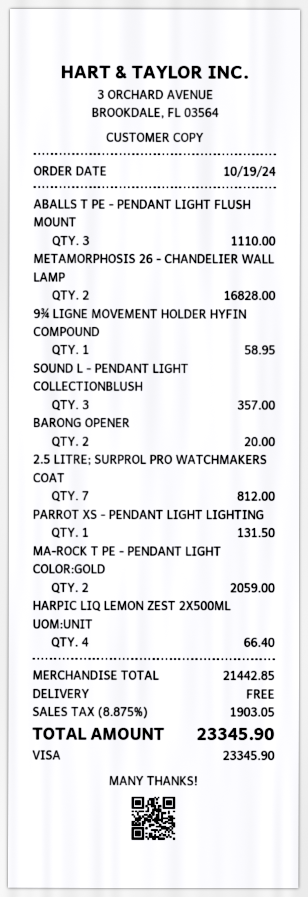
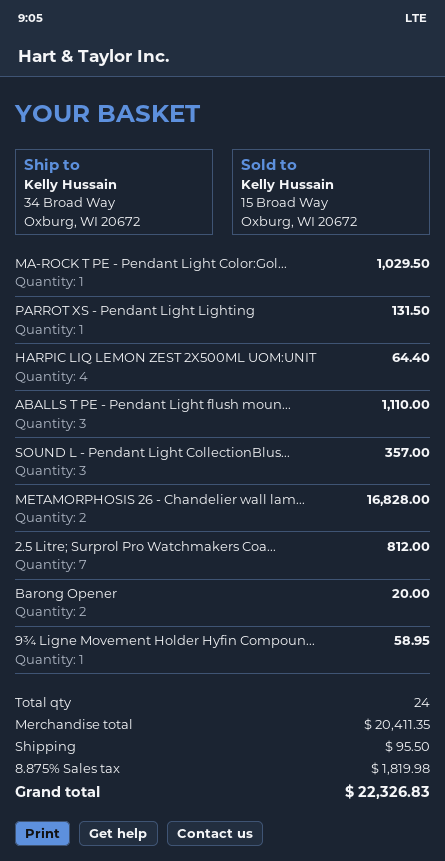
MA-ROCK T PE - PENDANT LIGHT COLOR:GOLD: 2 for 2059.00 -> 1 for 1029.50
HARPIC LIQ LEMON ZEST 2X500ML UOM:UNIT: 4 for 66.40 -> 4 for 64.40
subtotal: 21442.85 -> 20411.35
shipping: 0.00 -> 95.50
tax: 8.875% = 1903.05 -> 8.875% = 1819.98
total: 23345.90 -> 22326.83

